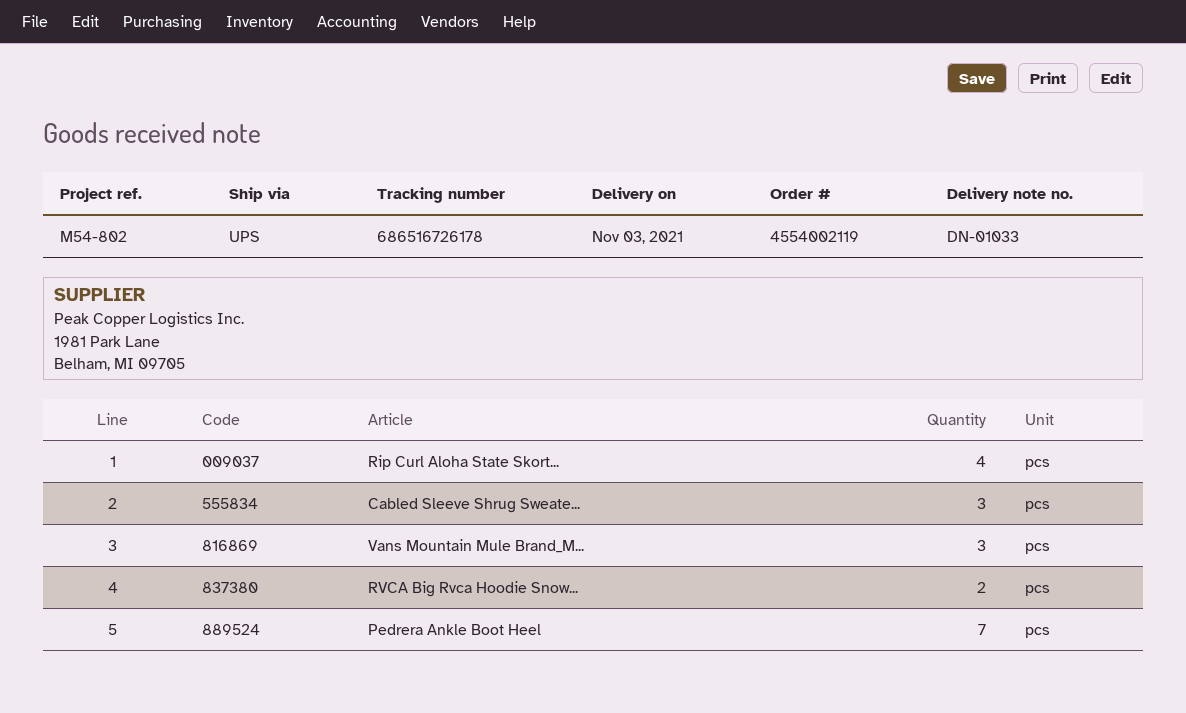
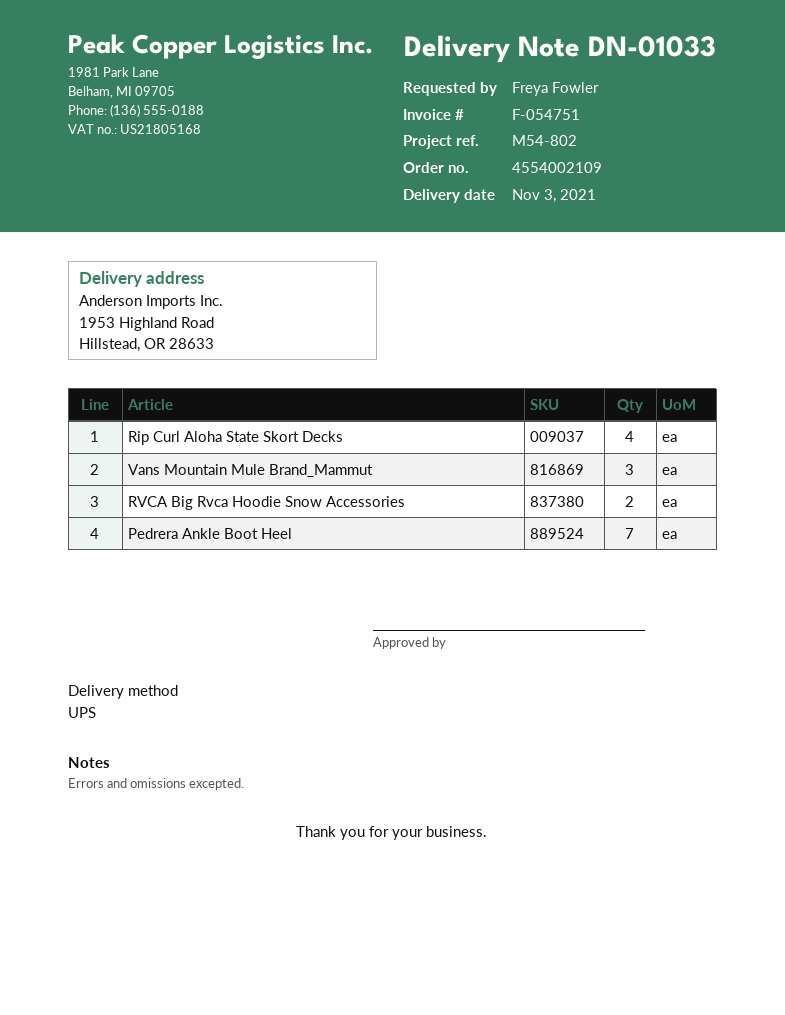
order number: 4554002119 -> 4554002109
Cabled Sleeve Shrug Sweate...: 3 -> none

